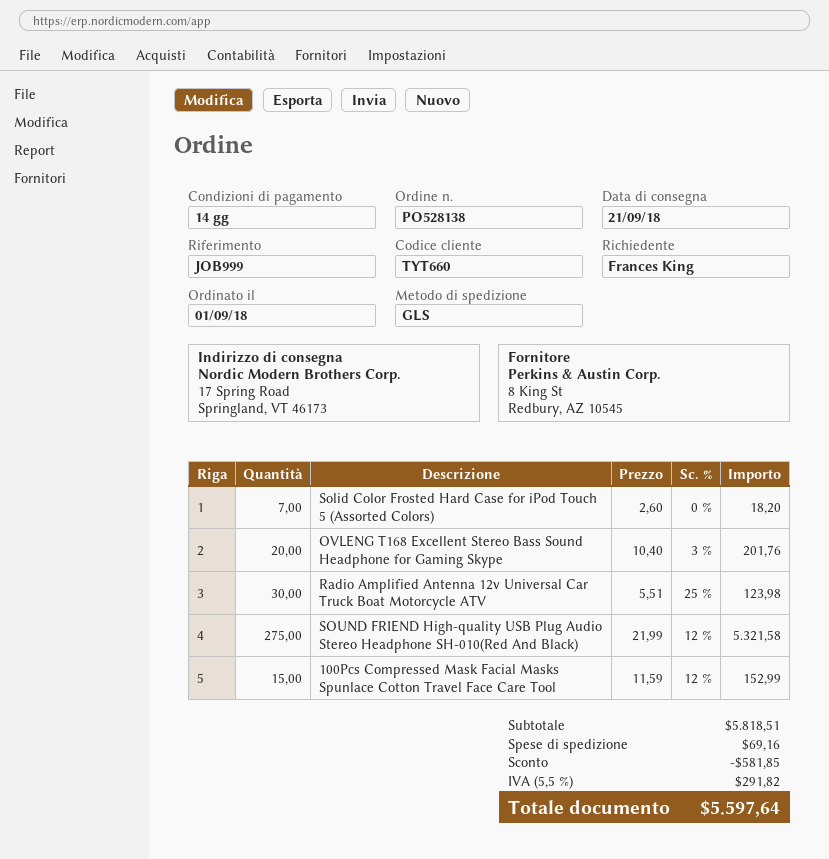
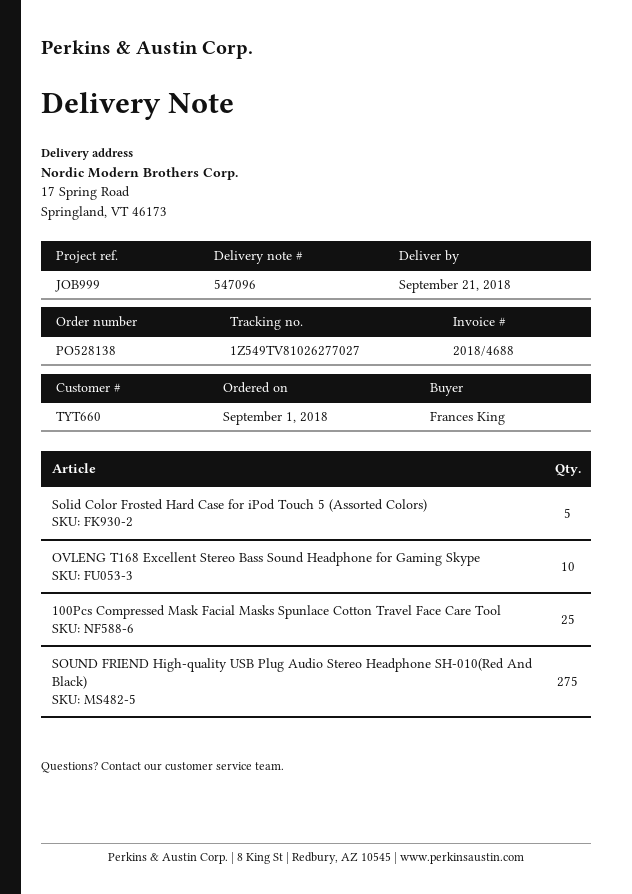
Solid Color Frosted Hard Case for iPod Touch 5 (Assorted Colors): 7 -> 5
OVLENG T168 Excellent Stereo Bass Sound Headphone for Gaming Skype: 20 -> 10
Radio Amplified Antenna 12v Universal Car Truck Boat Motorcycle ATV: 30 -> none
100Pcs Compressed Mask Facial Masks Spunlace Cotton Travel Face Care Tool: 15 -> 25

